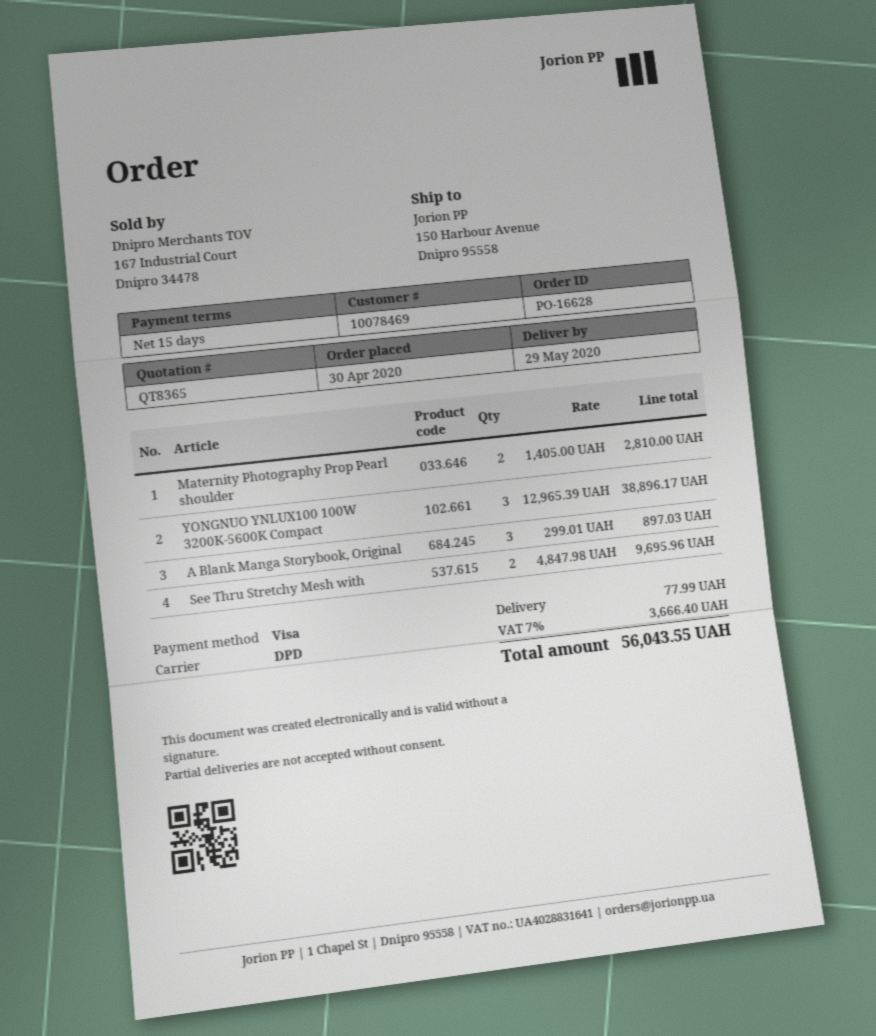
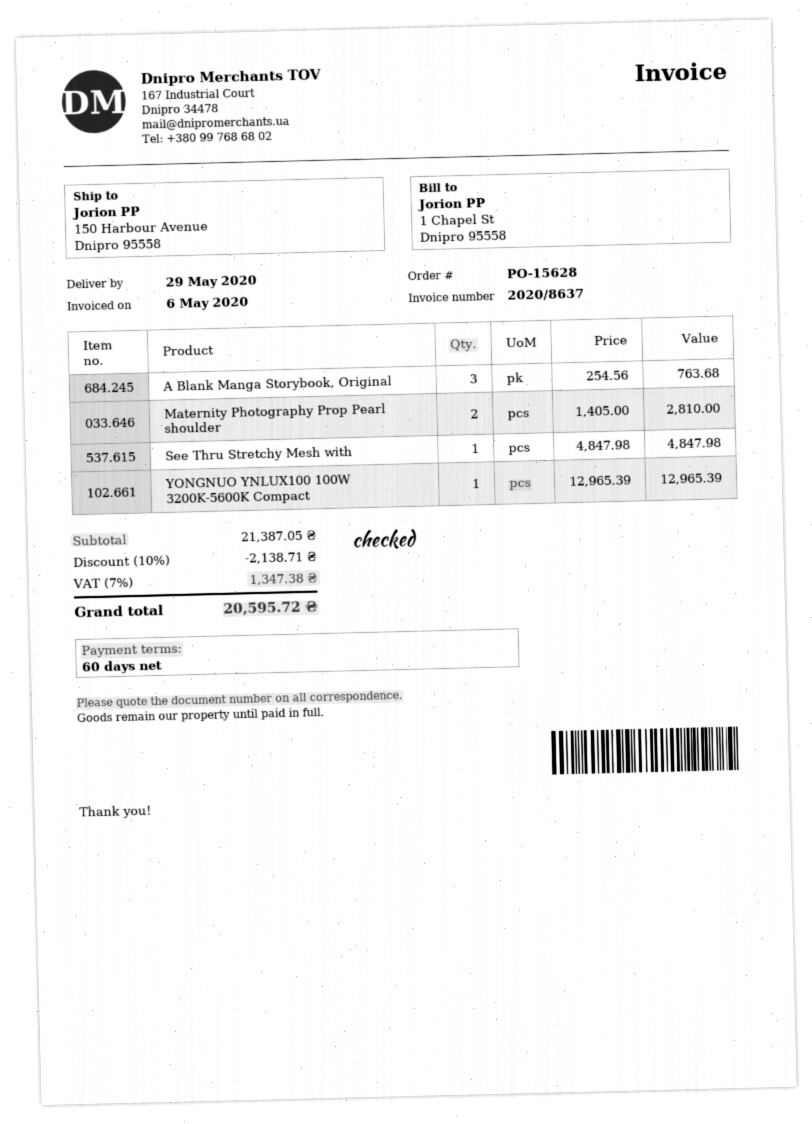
order number: PO-16628 -> PO-15628
payment terms: 15 days -> 60 days
YONGNUO YNLUX100 100W 3200K-5600K Compact: 3 x 12965.39 = 38896.17 -> 1 x 12965.39 = 12965.39
A Blank Manga Storybook, Original: 3 x 299.01 = 897.03 -> 3 x 254.56 = 763.68
See Thru Stretchy Mesh with: 2 x 4847.98 = 9695.96 -> 1 x 4847.98 = 4847.98
discount: none -> 10% = 2138.71
shipping: 77.99 -> none
tax: 7% = 3666.40 -> 7% = 1347.38
total: 56043.55 -> 20595.72

